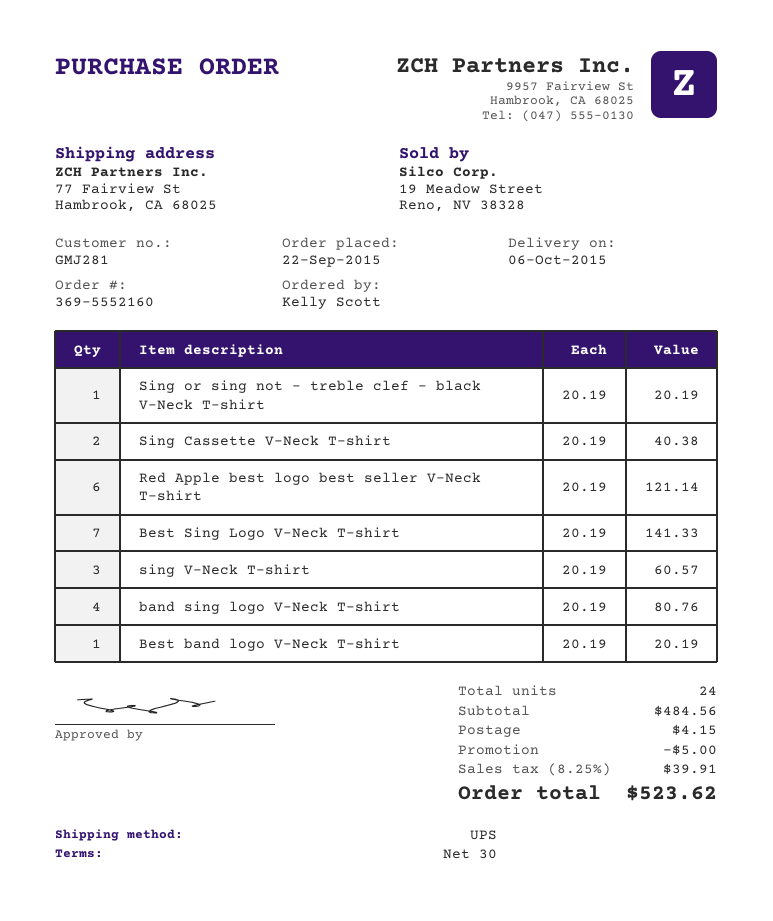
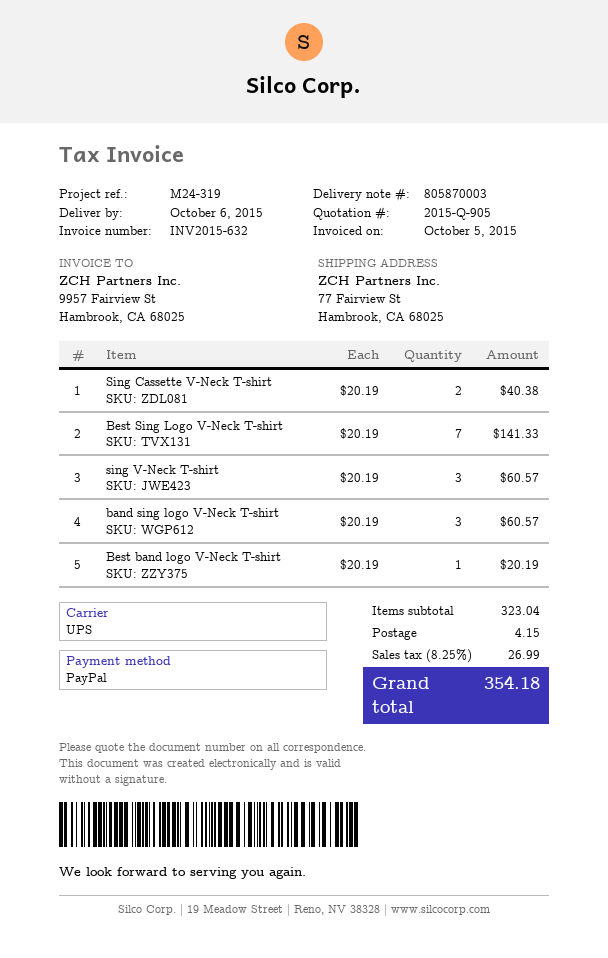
Sing or sing not - treble clef - black V-Neck T-shirt: 1 x 20.19 = 20.19 -> none
Red Apple best logo best seller V-Neck T-shirt: 6 x 20.19 = 121.14 -> none
band sing logo V-Neck T-shirt: 4 x 20.19 = 80.76 -> 3 x 20.19 = 60.57
subtotal: 484.56 -> 323.04
discount: 5.00 -> none
tax: 8.25% = 39.91 -> 8.25% = 26.99
total: 523.62 -> 354.18

